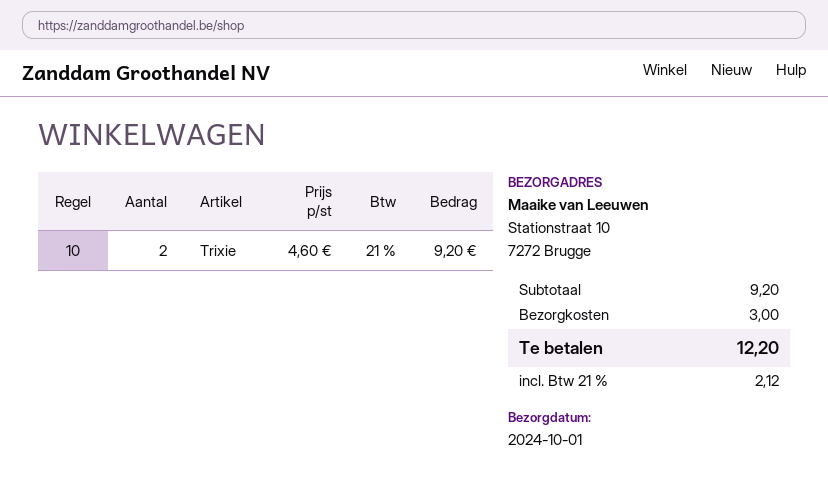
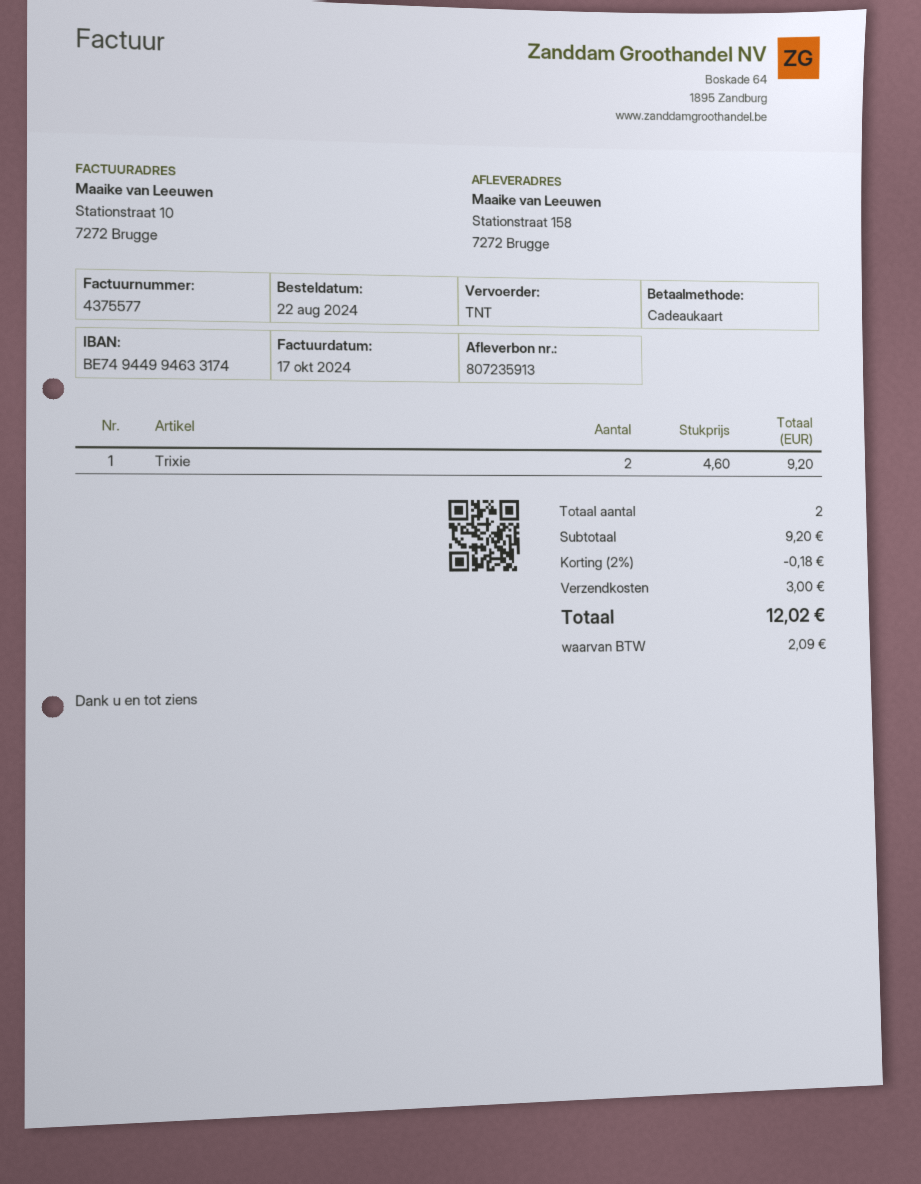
ship to: Stationstraat 10, 7272 Brugge -> Stationstraat 158, 7272 Brugge
discount: none -> 2% = 0.18
tax: 2.12 -> 2.09
total: 12.20 -> 12.02

